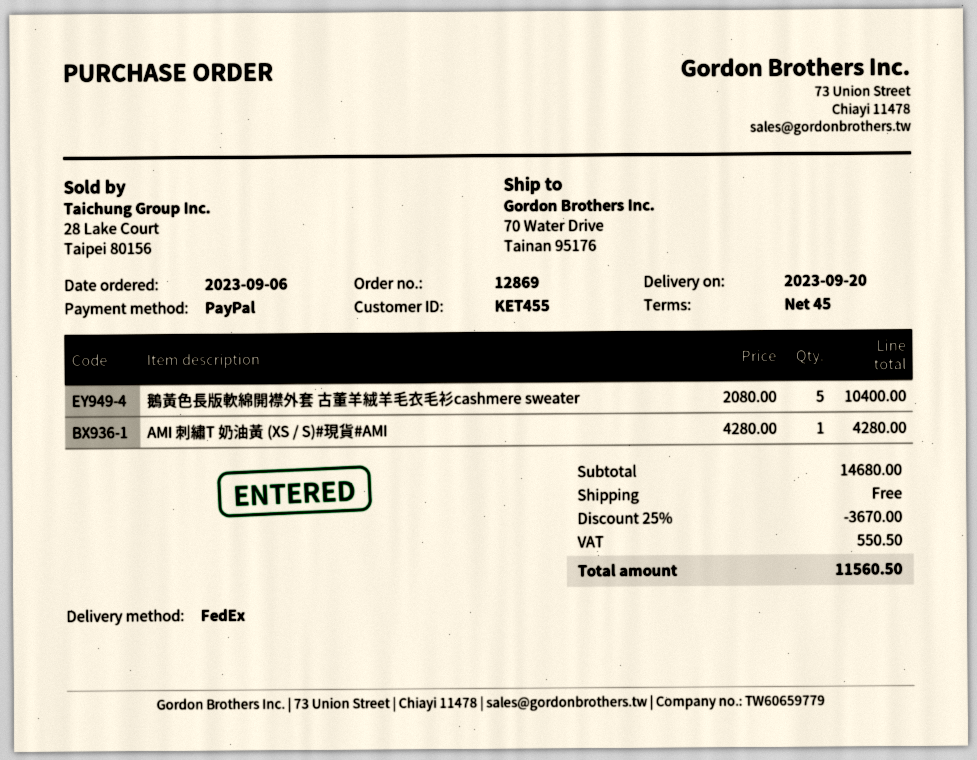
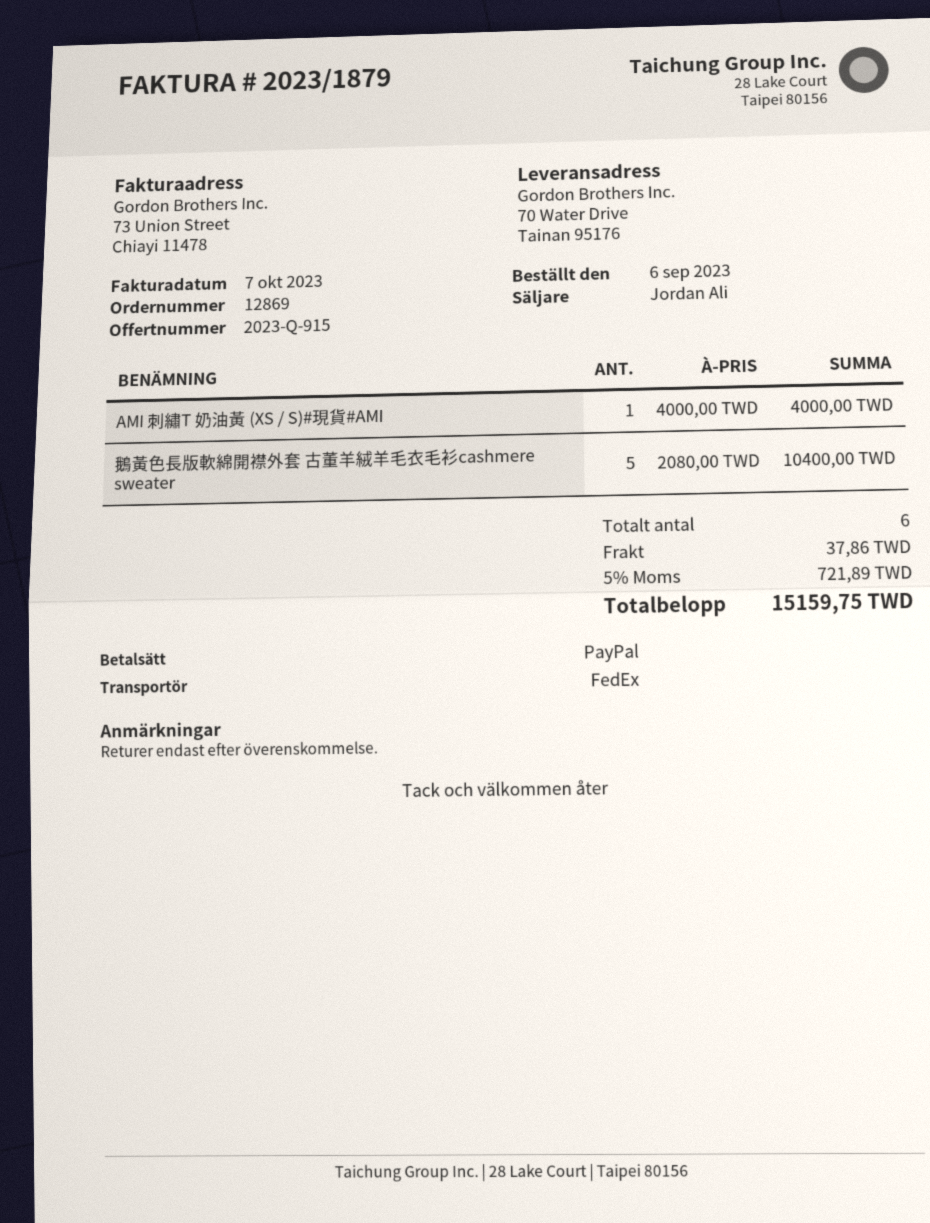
AMI 刺繡T 奶油黃 (XS / S)#現貨#AMI: 1 x 4280.00 = 4280.00 -> 1 x 4000.00 = 4000.00
discount: 25% = 3670.00 -> none
shipping: 0.00 -> 37.86
tax: 550.50 -> 721.89
total: 11560.50 -> 15159.75

